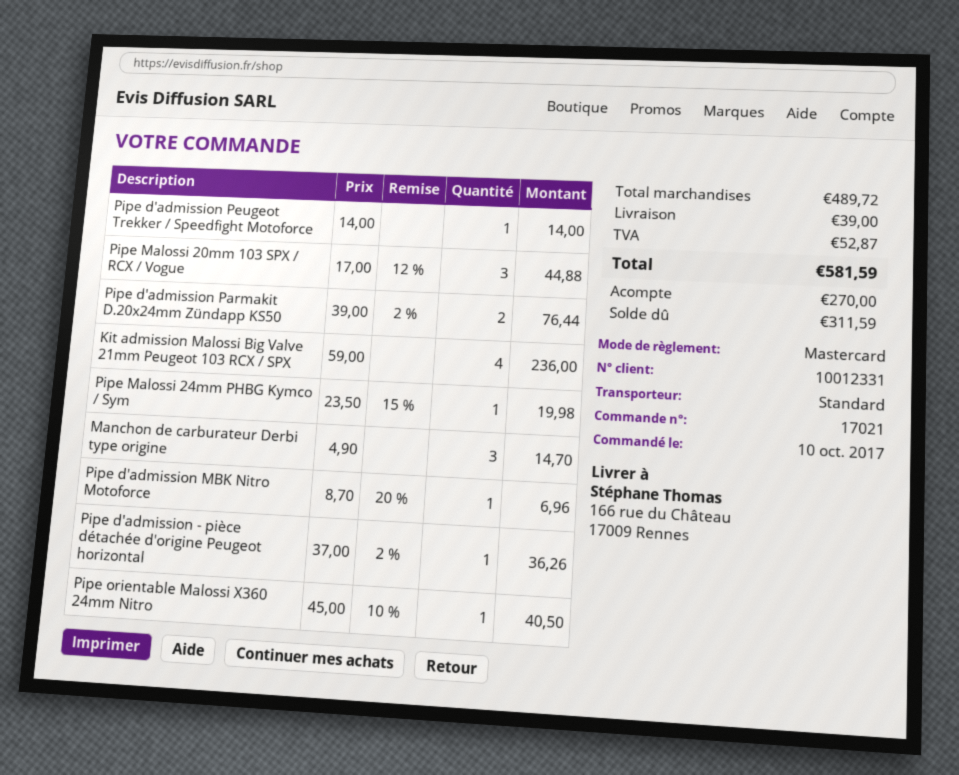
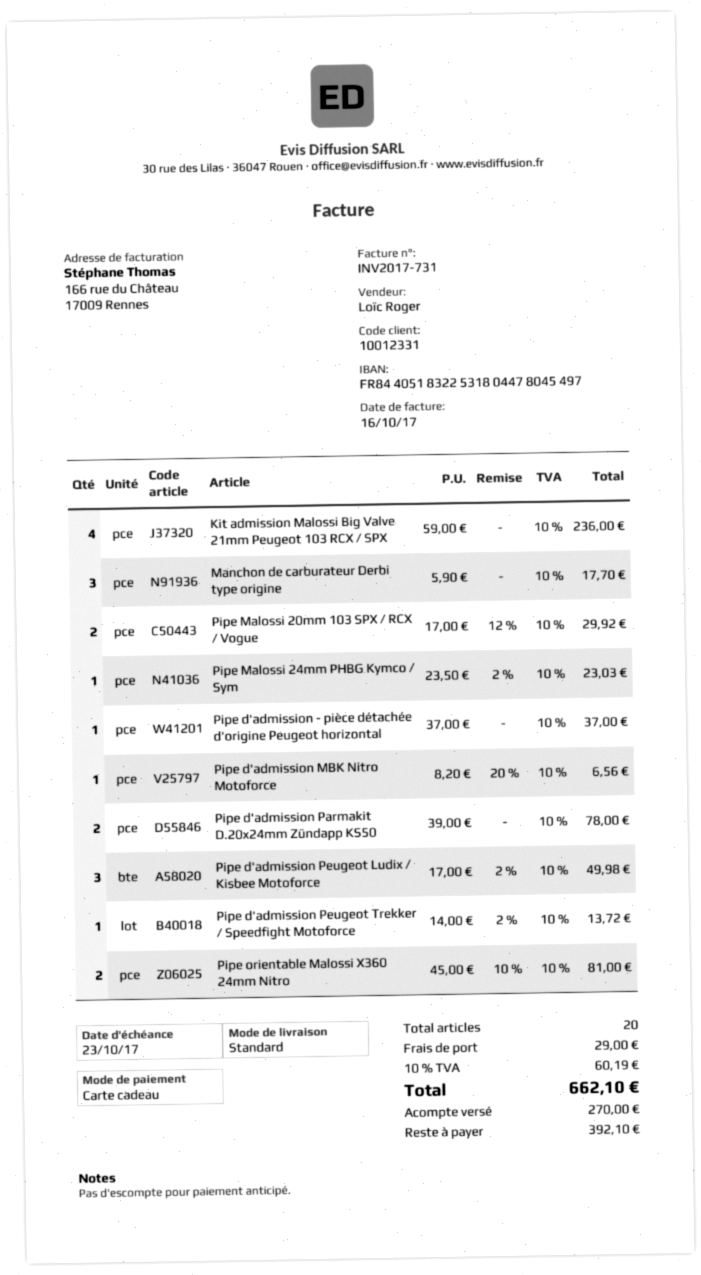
payment method: Mastercard -> gift card
Pipe d'admission Peugeot Trekker / Speedfight Motoforce: 1 x 14.00 = 14.00 -> 1 x 14.00 - 2% = 13.72
Pipe Malossi 20mm 103 SPX / RCX / Vogue: 3 x 17.00 - 12% = 44.88 -> 2 x 17.00 - 12% = 29.92
Pipe d'admission Parmakit D.20x24mm Zündapp KS50: 2 x 39.00 - 2% = 76.44 -> 2 x 39.00 = 78.00
Pipe Malossi 24mm PHBG Kymco / Sym: 1 x 23.50 - 15% = 19.98 -> 1 x 23.50 - 2% = 23.03
Manchon de carburateur Derbi type origine: 3 x 4.90 = 14.70 -> 3 x 5.90 = 17.70
Pipe d'admission MBK Nitro Motoforce: 1 x 8.70 - 20% = 6.96 -> 1 x 8.20 - 20% = 6.56
Pipe d'admission - pièce détachée d'origine Peugeot horizontal: 1 x 37.00 - 2% = 36.26 -> 1 x 37.00 = 37.00
Pipe orientable Malossi X360 24mm Nitro: 1 x 45.00 - 10% = 40.50 -> 2 x 45.00 - 10% = 81.00
Pipe d'admission Peugeot Ludix / Kisbee Motoforce: none -> 3 x 17.00 - 2% = 49.98
shipping: 39.00 -> 29.00
tax: 52.87 -> 60.19
total: 581.59 -> 662.10
balance: 311.59 -> 392.10

